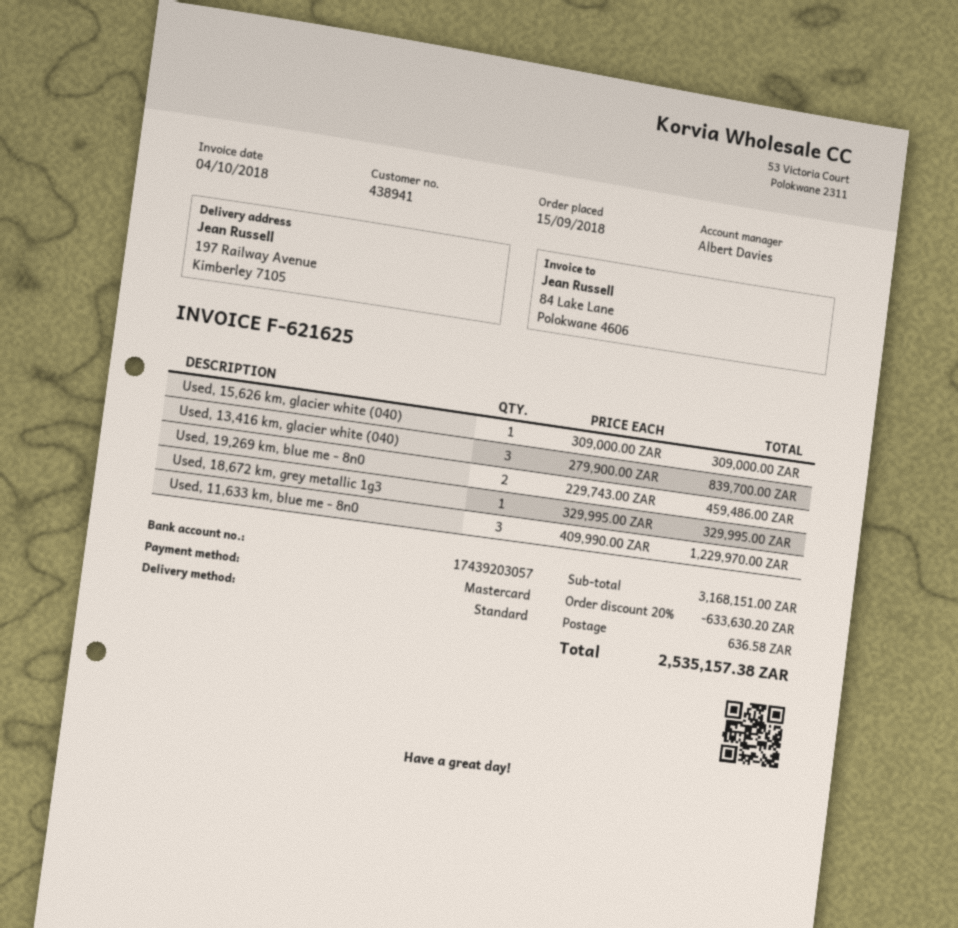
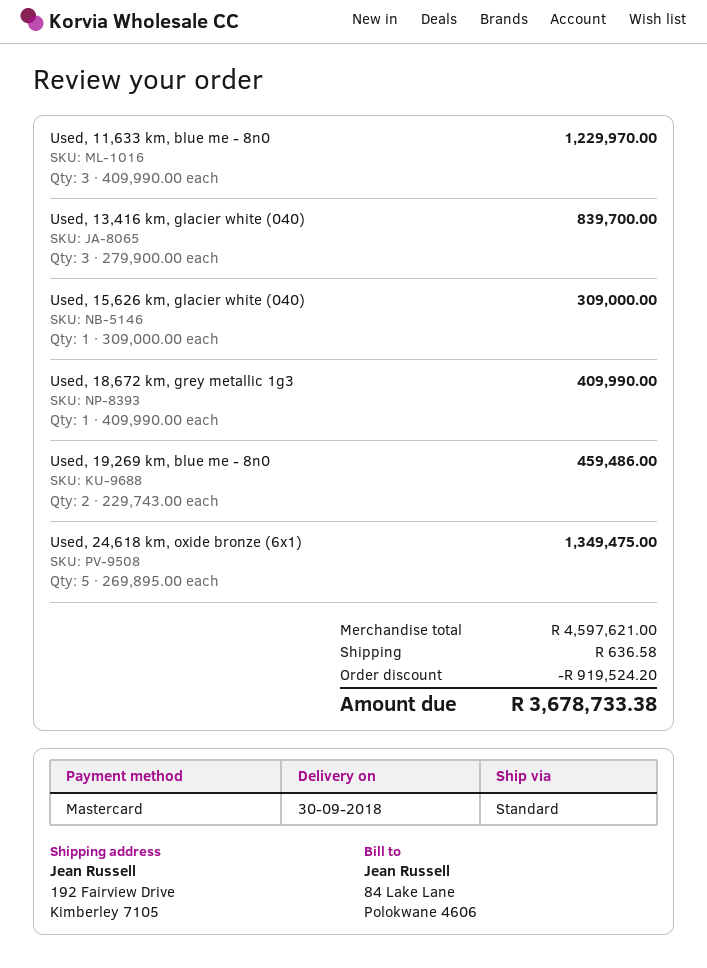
ship to: 197 Railway Avenue, Kimberley 7105 -> 192 Fairview Drive, Kimberley 7105
Used, 18,672 km, grey metallic 1g3: 1 x 329995.00 = 329995.00 -> 1 x 409990.00 = 409990.00
Used, 24,618 km, oxide bronze (6x1): none -> 5 x 269895.00 = 1349475.00
subtotal: 3168151.00 -> 4597621.00
discount: 633630.20 -> 919524.20
total: 2535157.38 -> 3678733.38

